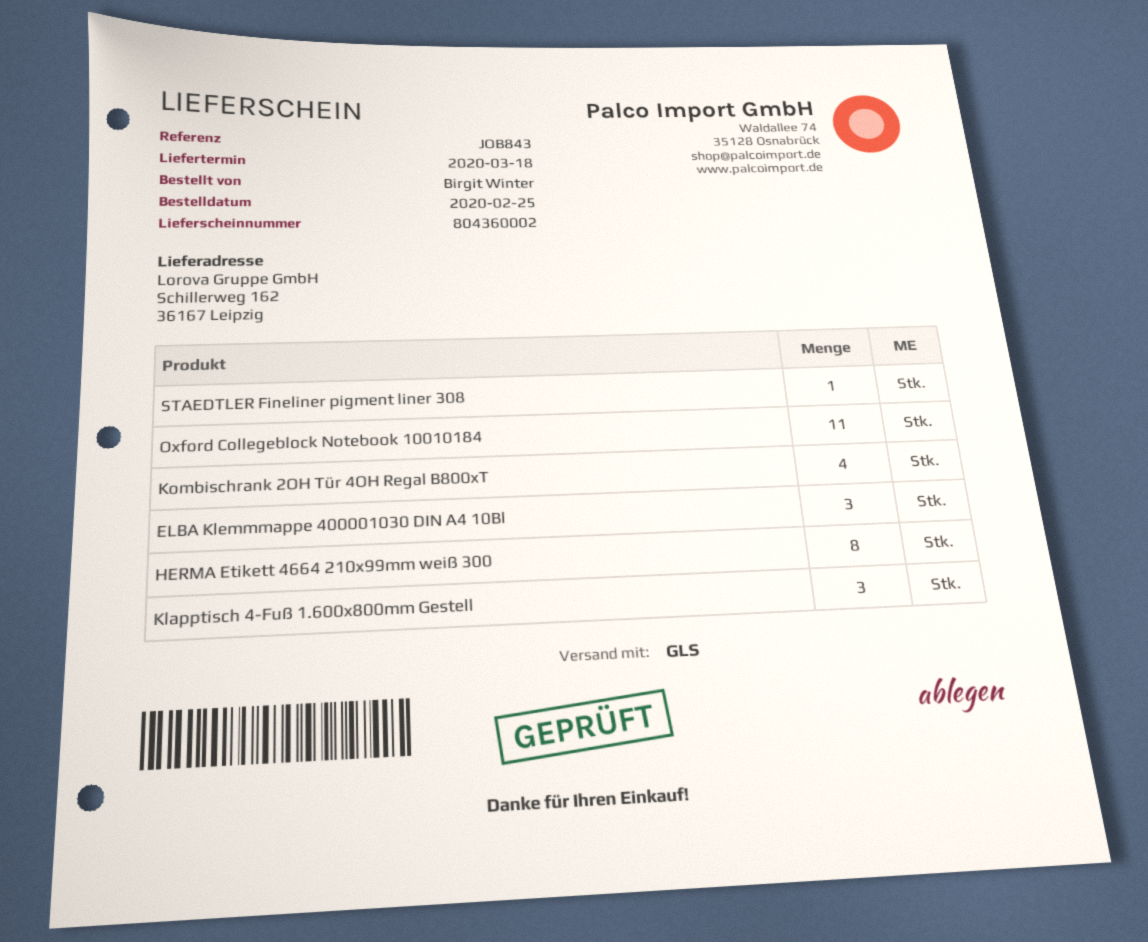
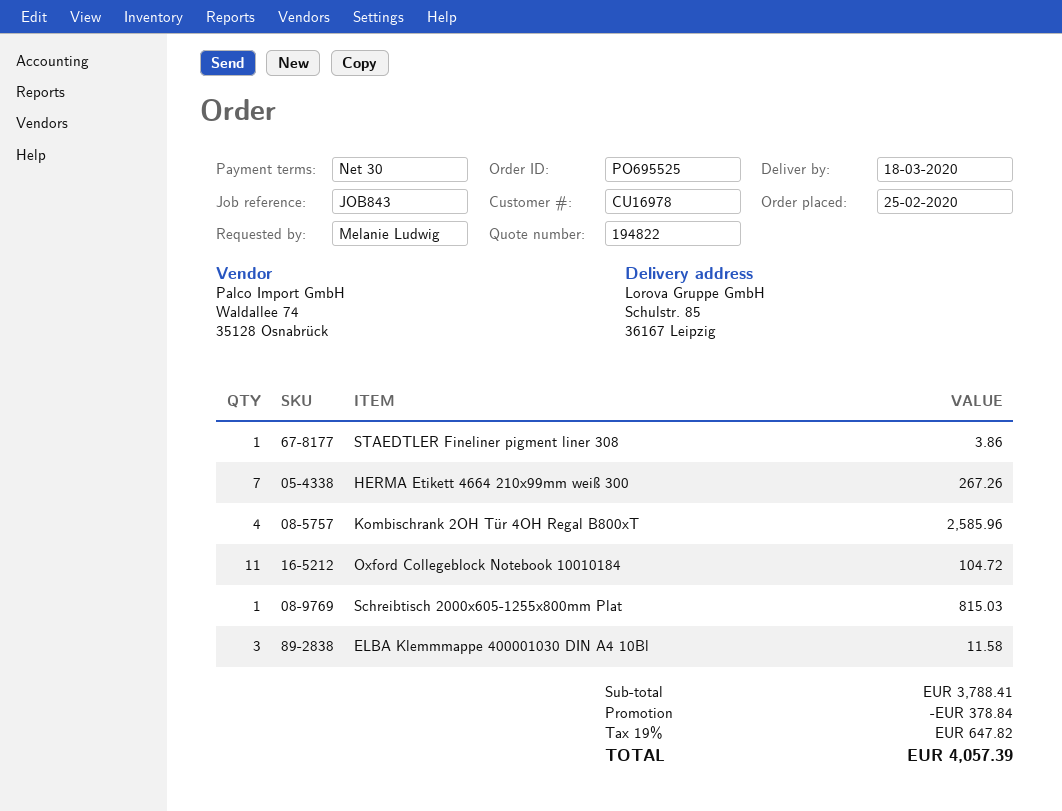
ordered by: Birgit Winter -> Melanie Ludwig
ship to: Schillerweg 162, 36167 Leipzig -> Schulstr. 85, 36167 Leipzig
HERMA Etikett 4664 210x99mm weiß 300: 8 -> 7
Klapptisch 4-Fuß 1.600x800mm Gestell: 3 -> none
Schreibtisch 2000x605-1255x800mm Plat: none -> 1

